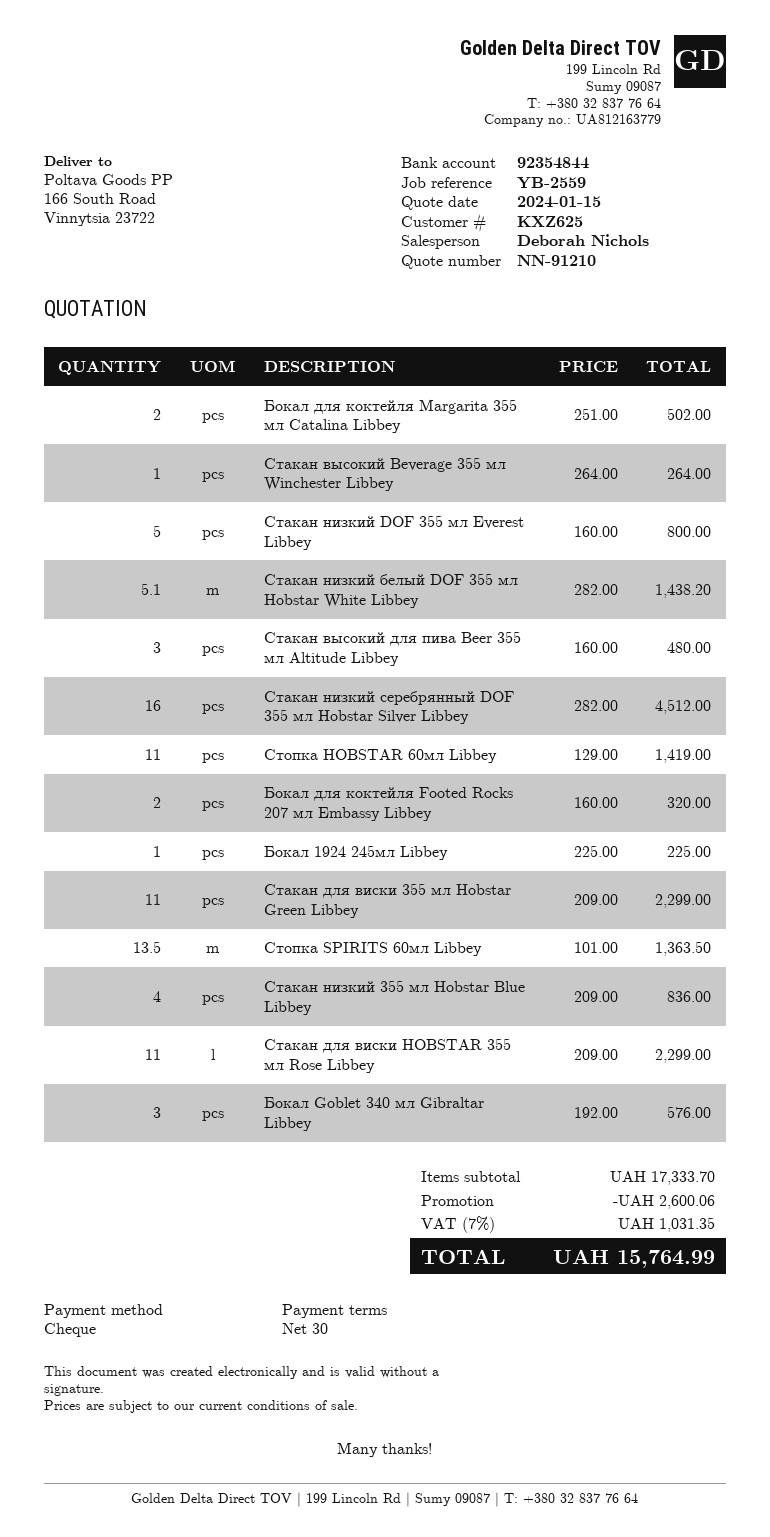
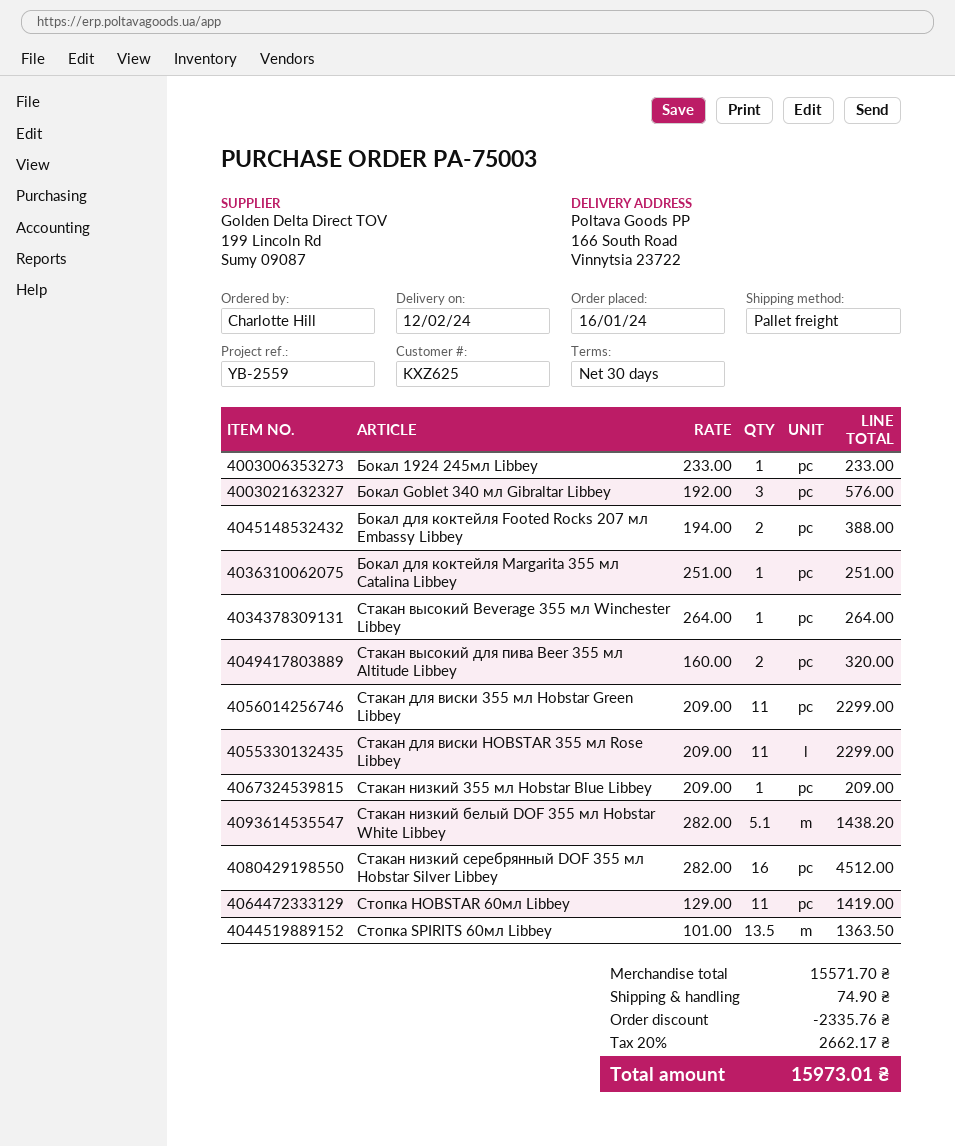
Бокал для коктейля Margarita 355 мл Catalina Libbey: 2 x 251.00 = 502.00 -> 1 x 251.00 = 251.00
Стакан низкий DOF 355 мл Everest Libbey: 5 x 160.00 = 800.00 -> none
Стакан высокий для пива Beer 355 мл Altitude Libbey: 3 x 160.00 = 480.00 -> 2 x 160.00 = 320.00
Бокал для коктейля Footed Rocks 207 мл Embassy Libbey: 2 x 160.00 = 320.00 -> 2 x 194.00 = 388.00
Бокал 1924 245мл Libbey: 1 x 225.00 = 225.00 -> 1 x 233.00 = 233.00
Стакан низкий 355 мл Hobstar Blue Libbey: 4 x 209.00 = 836.00 -> 1 x 209.00 = 209.00
subtotal: 17333.70 -> 15571.70
discount: 2600.06 -> 2335.76
shipping: none -> 74.90
tax: 7% = 1031.35 -> 20% = 2662.17
total: 15764.99 -> 15973.01

